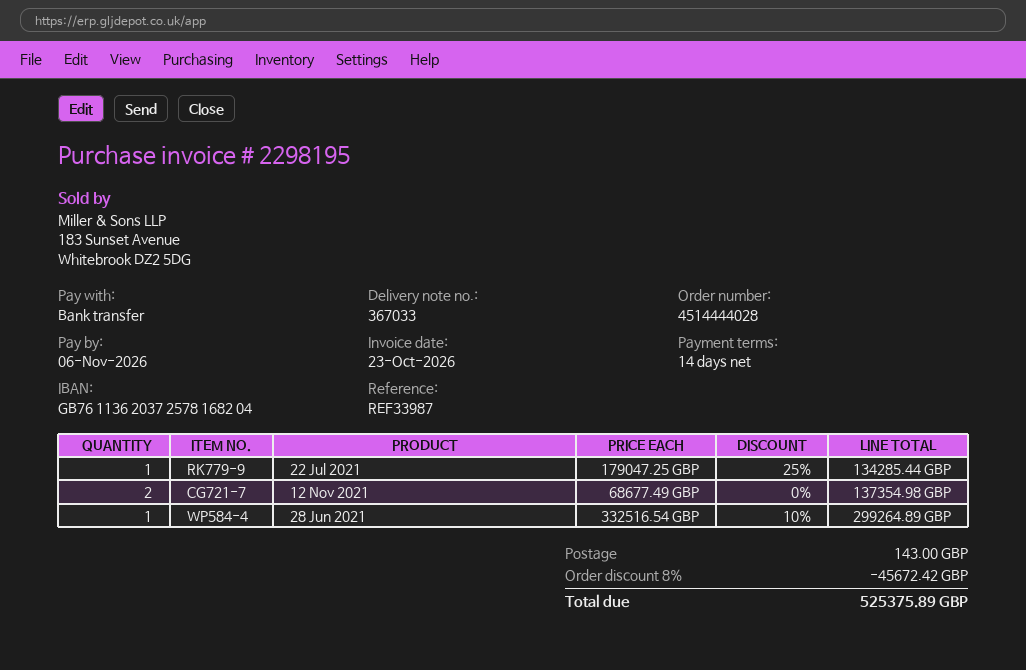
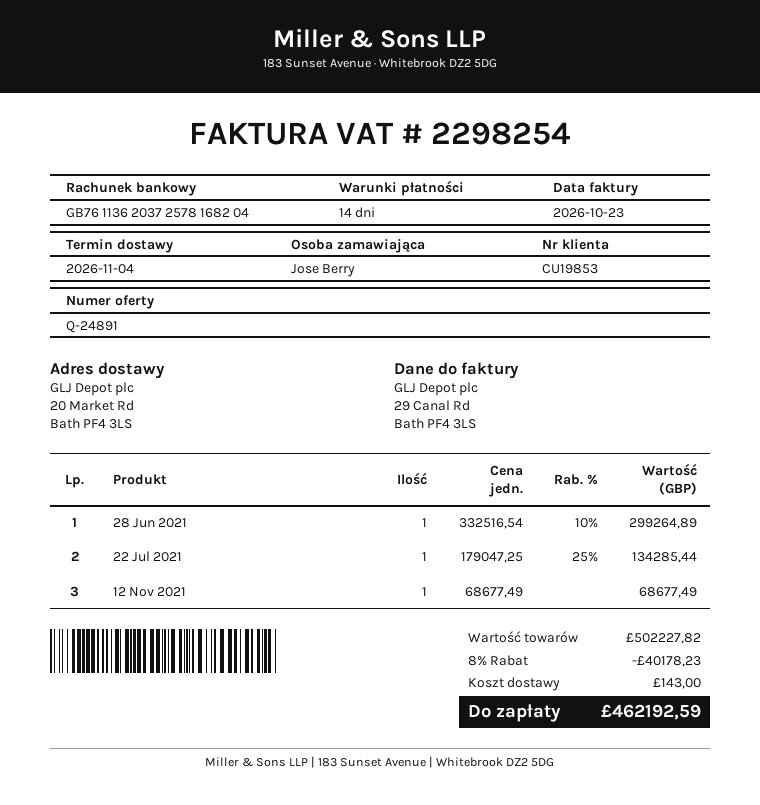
invoice number: 2298195 -> 2298254
12 Nov 2021: 2 x 68677.49 = 137354.98 -> 1 x 68677.49 = 68677.49
discount: 8% = 45672.42 -> 8% = 40178.23
total: 525375.89 -> 462192.59

